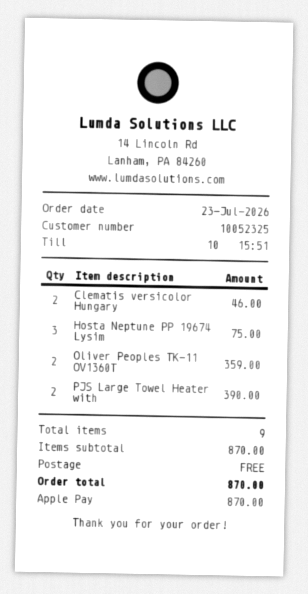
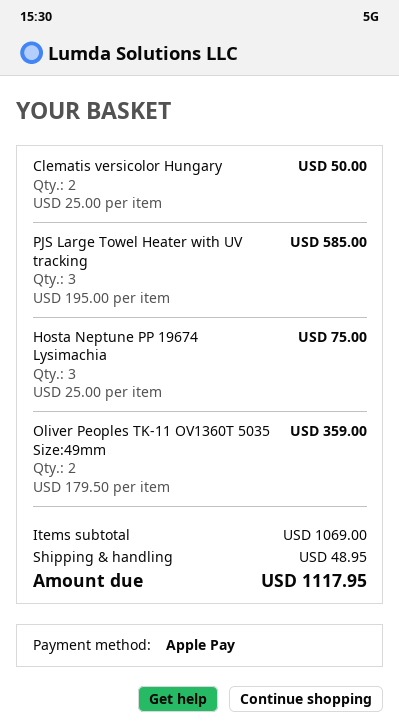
Clematis versicolor Hungary: 2 for 46.00 -> 2 for 50.00
PJS Large Towel Heater with: 2 for 390.00 -> 3 for 585.00
subtotal: 870.00 -> 1069.00
shipping: 0.00 -> 48.95
total: 870.00 -> 1117.95

